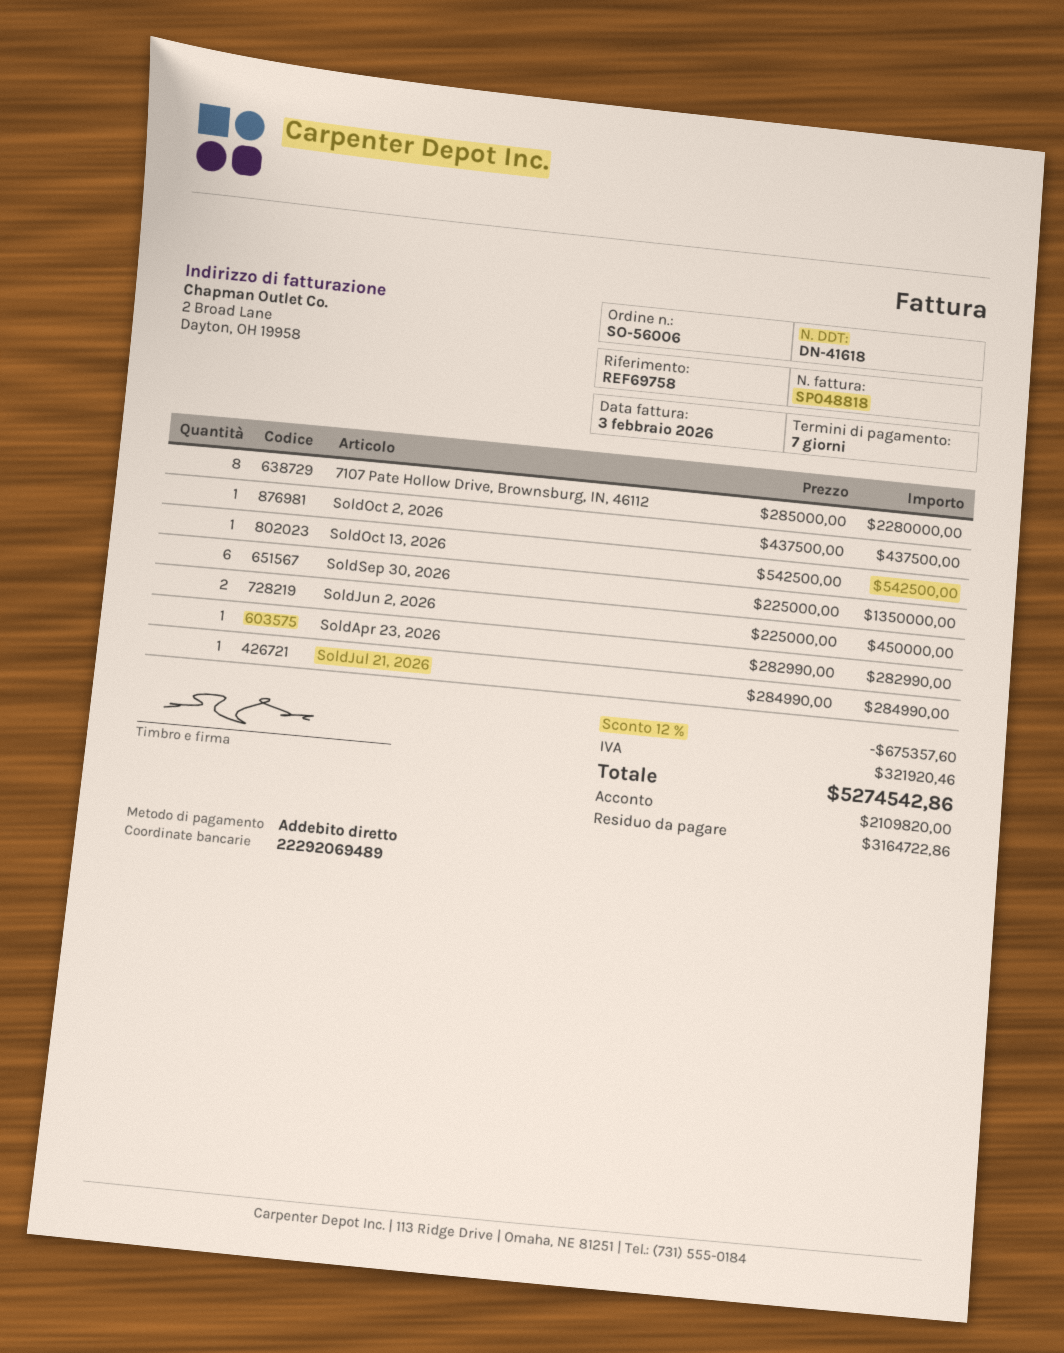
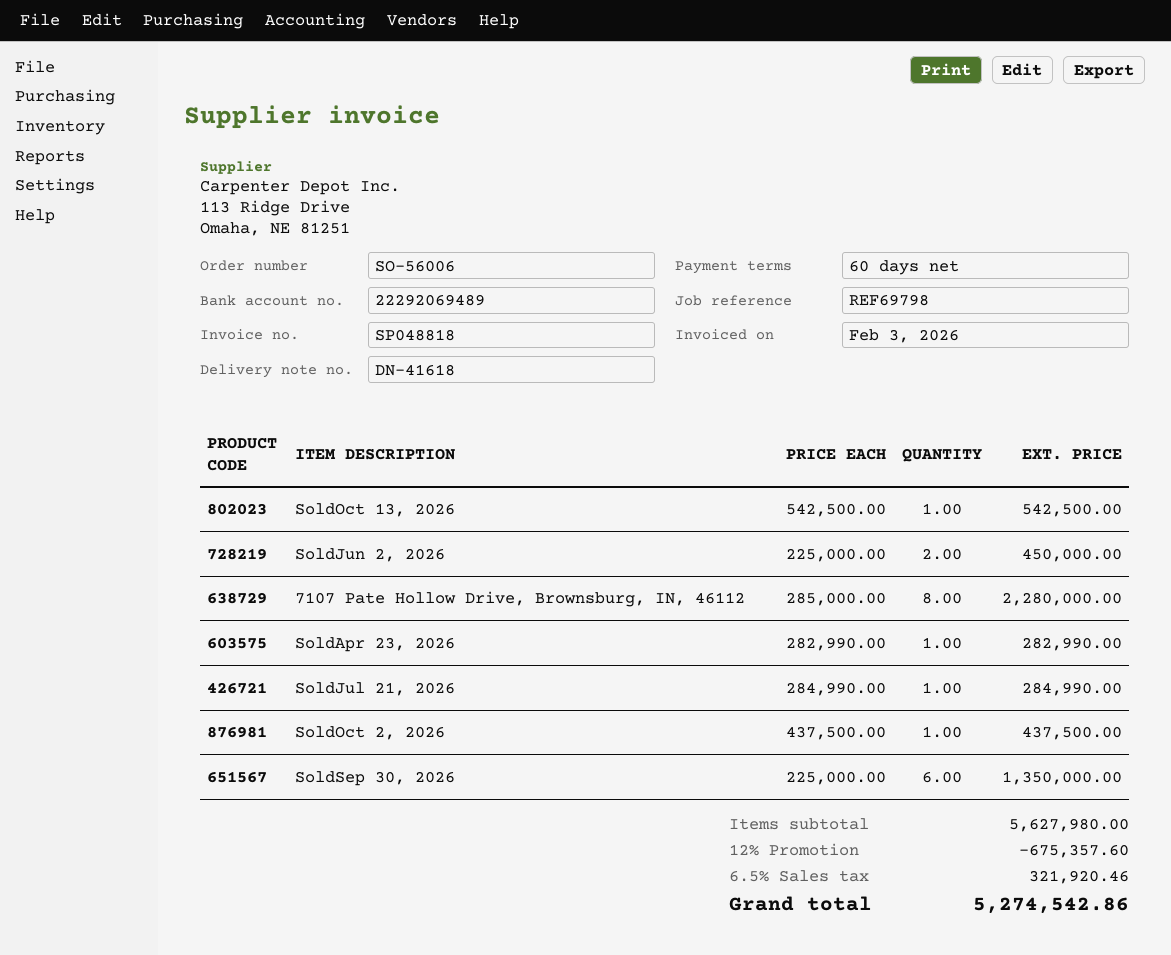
payment terms: 7 days -> 60 days
reference: REF69758 -> REF69798

